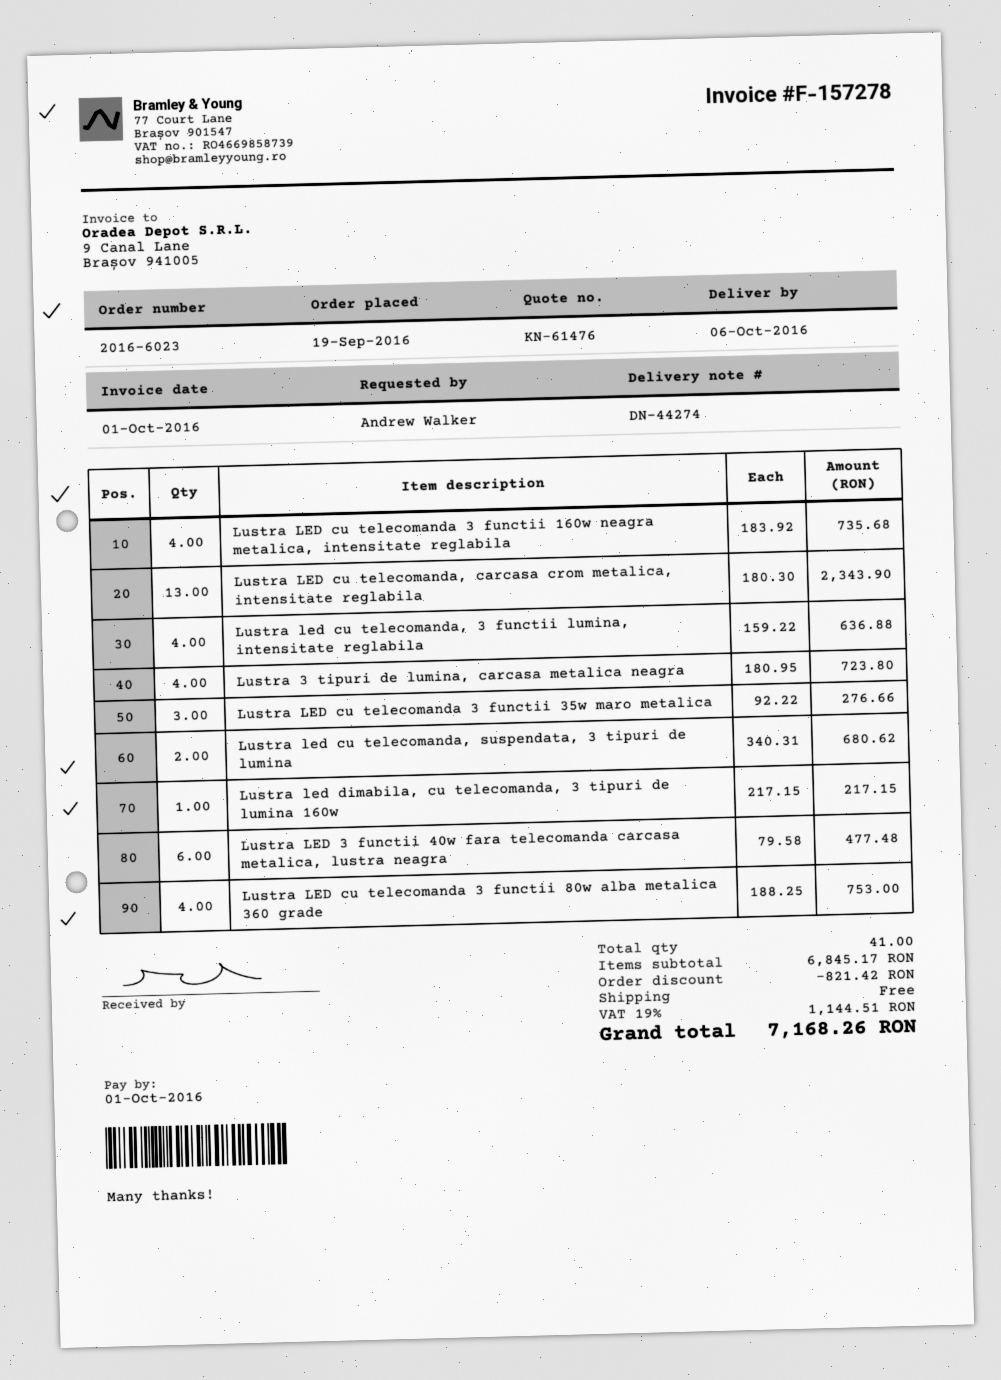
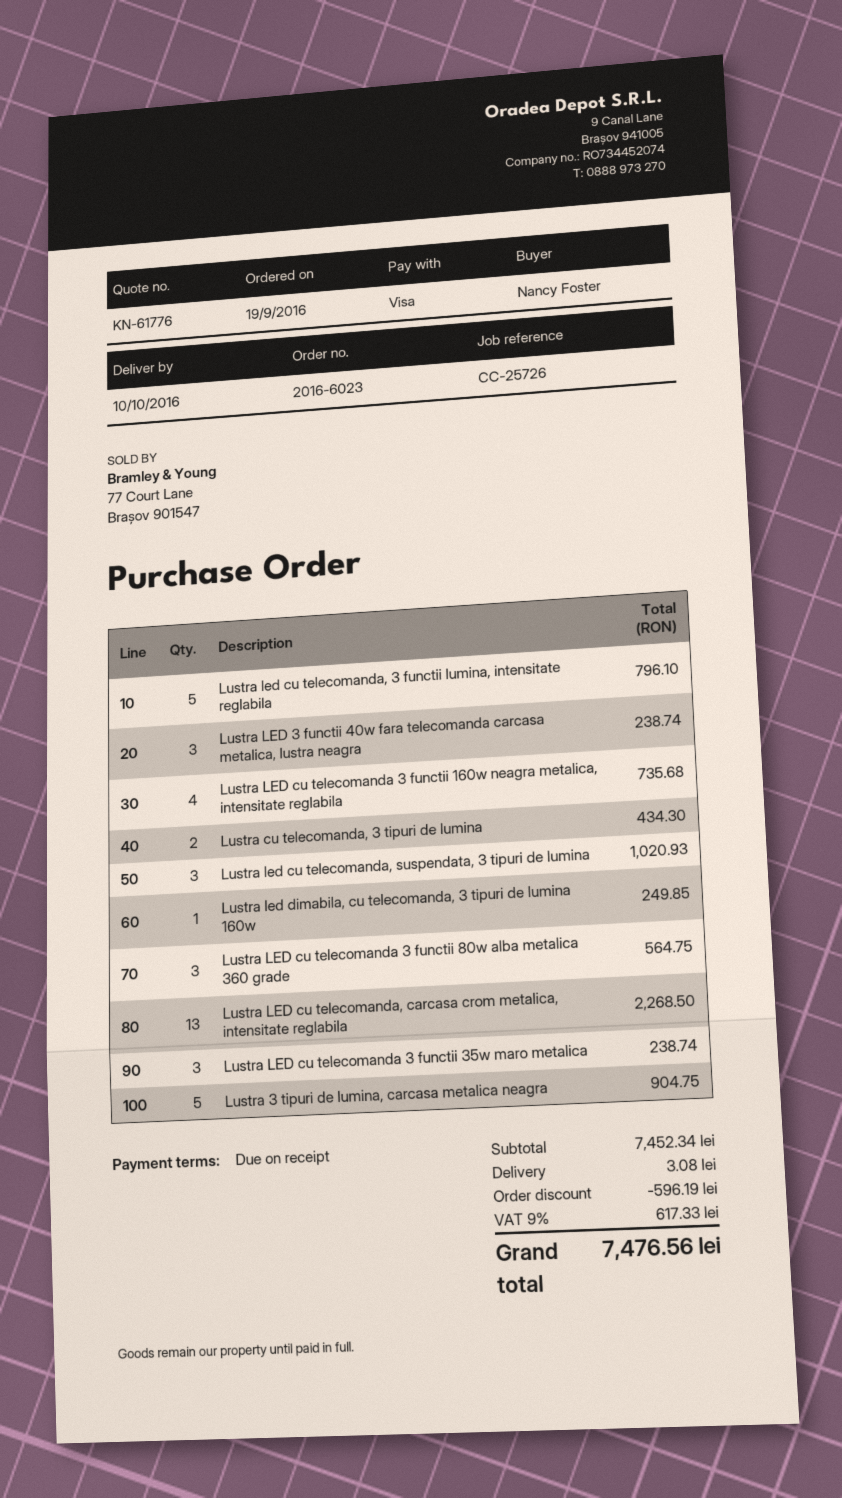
quote number: KN-61476 -> KN-61776
delivery date: 2016-10-06 -> 2016-10-10
ordered by: Andrew Walker -> Nancy Foster
Lustra LED cu telecomanda, carcasa crom metalica, intensitate reglabila: 13 for 2343.90 -> 13 for 2268.50
Lustra led cu telecomanda, 3 functii lumina, intensitate reglabila: 4 for 636.88 -> 5 for 796.10
Lustra 3 tipuri de lumina, carcasa metalica neagra: 4 for 723.80 -> 5 for 904.75
Lustra LED cu telecomanda 3 functii 35w maro metalica: 3 for 276.66 -> 3 for 238.74
Lustra led cu telecomanda, suspendata, 3 tipuri de lumina: 2 for 680.62 -> 3 for 1020.93
Lustra led dimabila, cu telecomanda, 3 tipuri de lumina 160w: 1 for 217.15 -> 1 for 249.85
Lustra LED 3 functii 40w fara telecomanda carcasa metalica, lustra neagra: 6 for 477.48 -> 3 for 238.74
Lustra LED cu telecomanda 3 functii 80w alba metalica 360 grade: 4 for 753.00 -> 3 for 564.75
Lustra cu telecomanda, 3 tipuri de lumina: none -> 2 for 434.30
subtotal: 6845.17 -> 7452.34
discount: 821.42 -> 596.19
shipping: 0.00 -> 3.08
tax: 19% = 1144.51 -> 9% = 617.33
total: 7168.26 -> 7476.56

